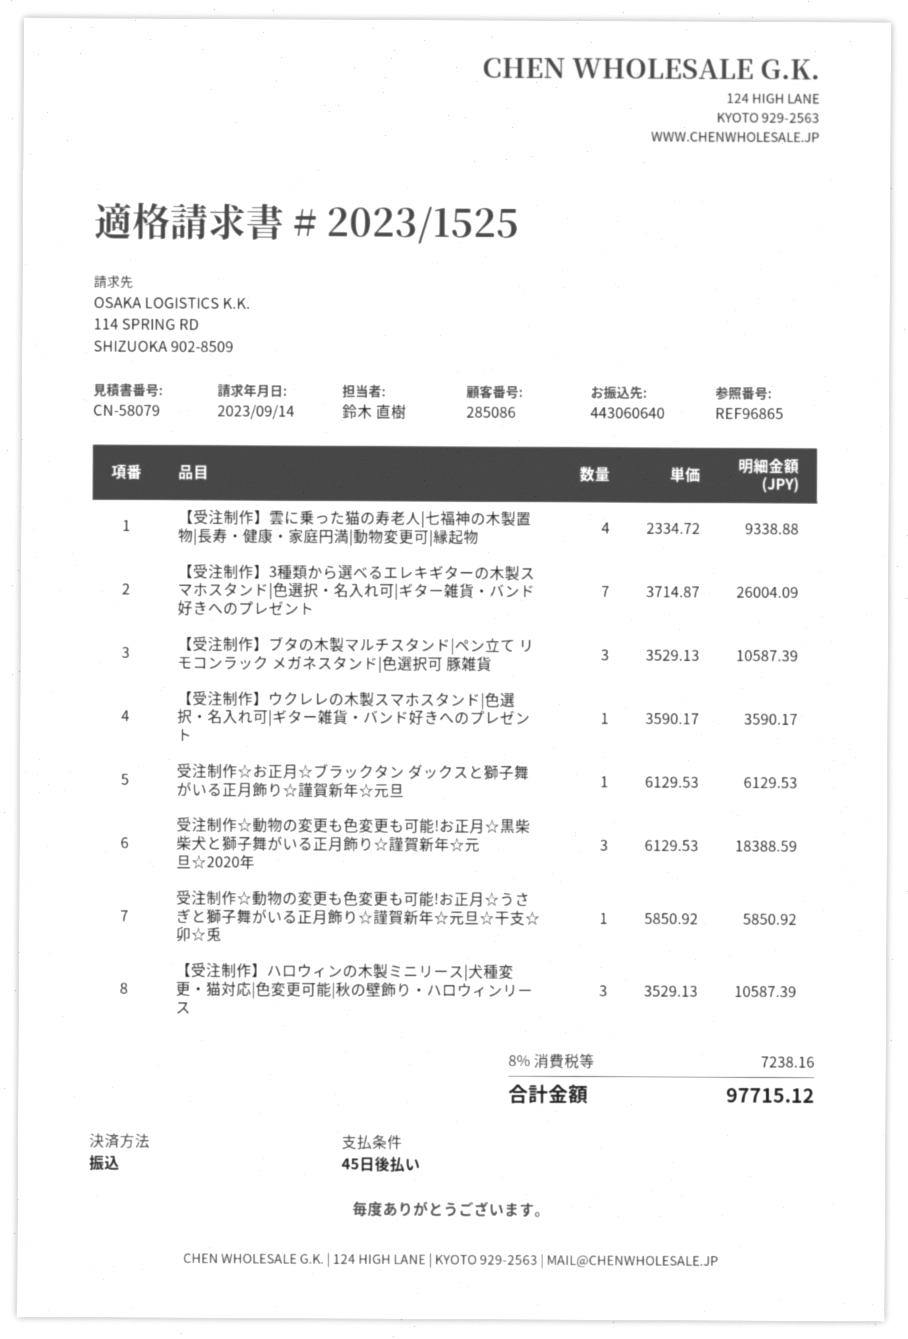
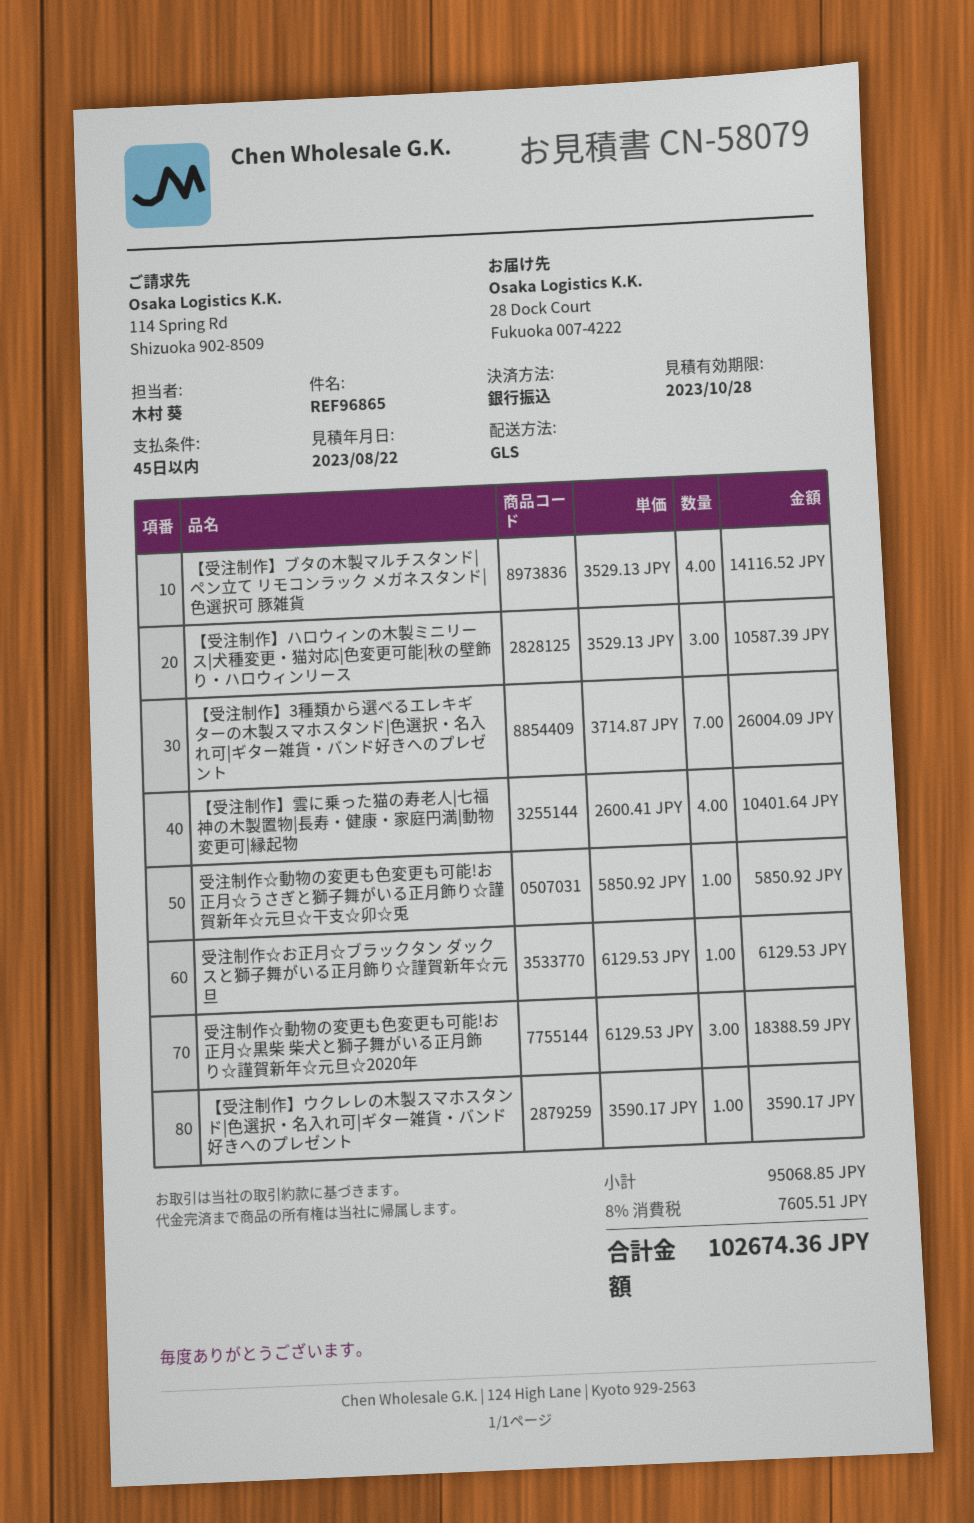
sales rep: 鈴木 直樹 -> 木村 葵
【受注制作】雲に乗った猫の寿老人|七福神の木製置物|長寿・健康・家庭円満|動物変更可|縁起物: 4 x 2334.72 = 9338.88 -> 4 x 2600.41 = 10401.64
【受注制作】ブタの木製マルチスタンド|ペン立て リモコンラック メガネスタンド|色選択可 豚雑貨: 3 x 3529.13 = 10587.39 -> 4 x 3529.13 = 14116.52
tax: 8% = 7238.16 -> 8% = 7605.51
total: 97715.12 -> 102674.36

